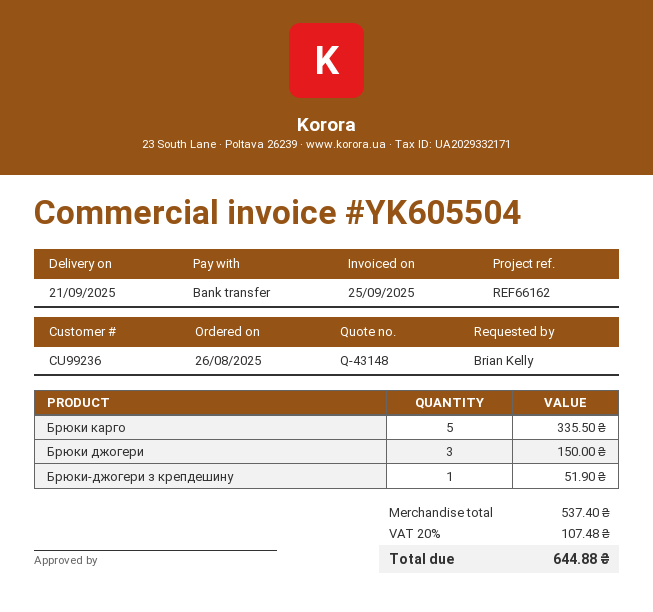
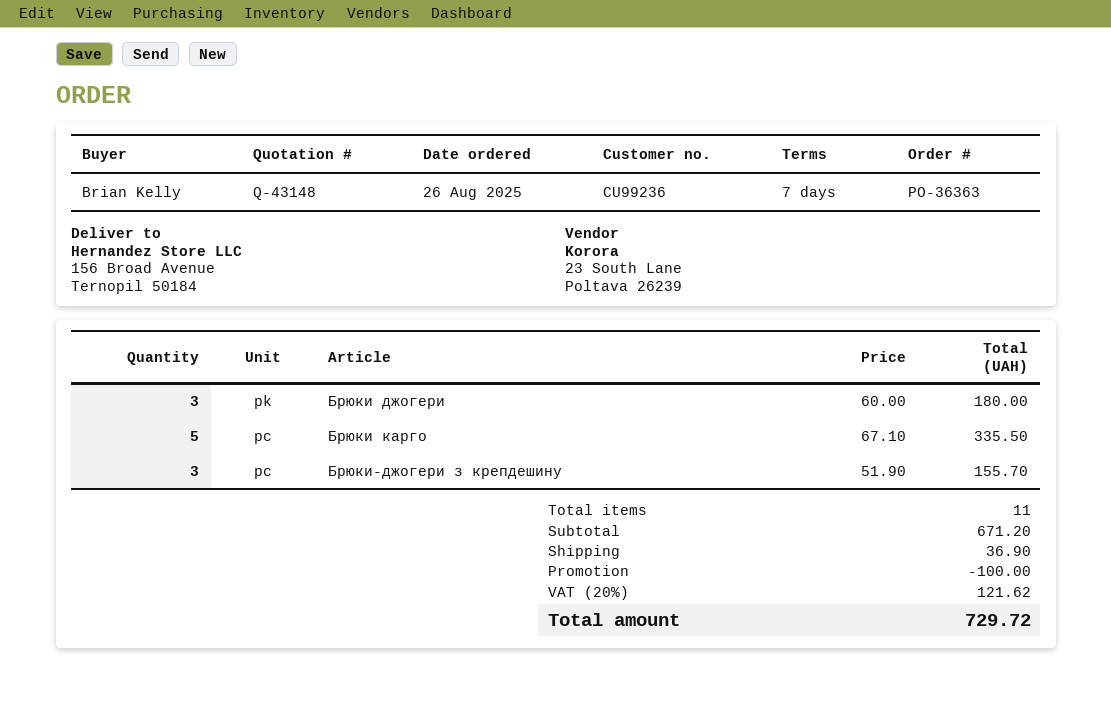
Брюки джогери: 3 for 150.00 -> 3 for 180.00
Брюки-джогери з крепдешину: 1 for 51.90 -> 3 for 155.70
subtotal: 537.40 -> 671.20
discount: none -> 100.00
shipping: none -> 36.90
tax: 20% = 107.48 -> 20% = 121.62
total: 644.88 -> 729.72

